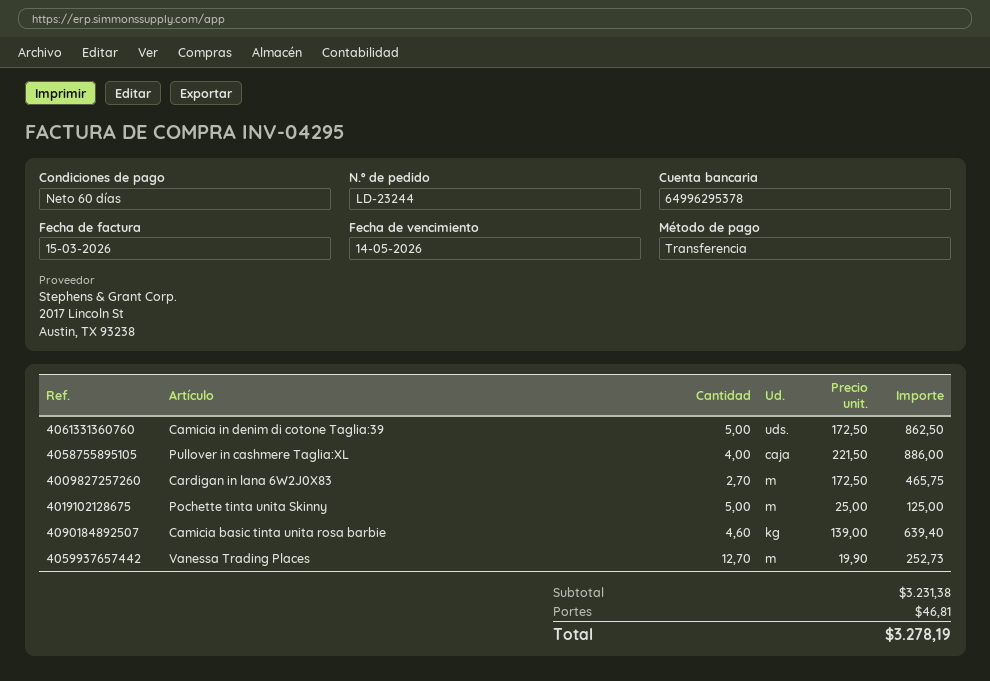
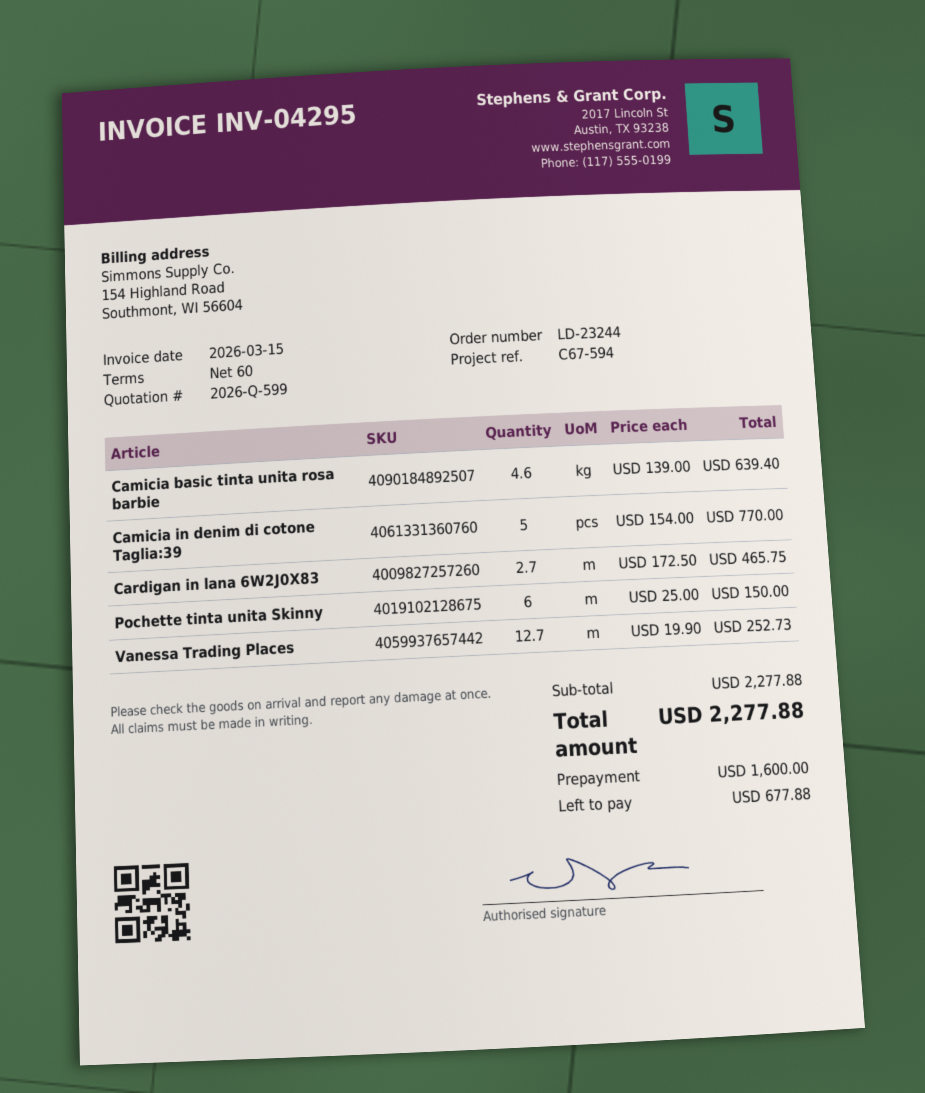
Camicia in denim di cotone Taglia:39: 5 x 172.50 = 862.50 -> 5 x 154.00 = 770.00
Pullover in cashmere Taglia:XL: 4 x 221.50 = 886.00 -> none
Pochette tinta unita Skinny: 5 x 25.00 = 125.00 -> 6 x 25.00 = 150.00
subtotal: 3231.38 -> 2277.88
shipping: 46.81 -> none
total: 3278.19 -> 2277.88

